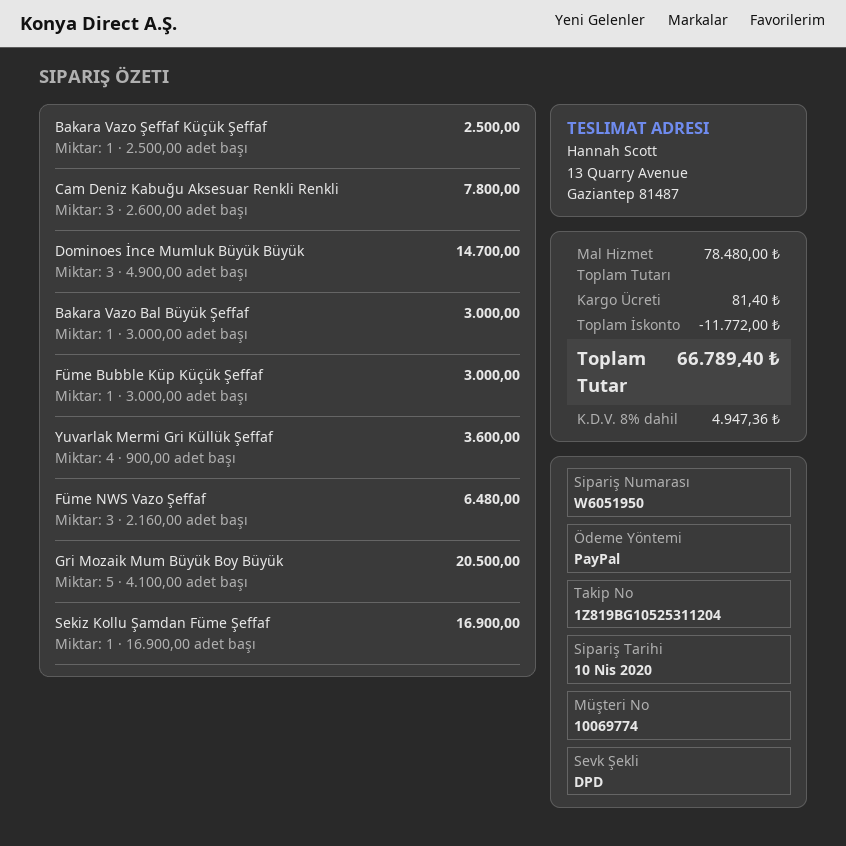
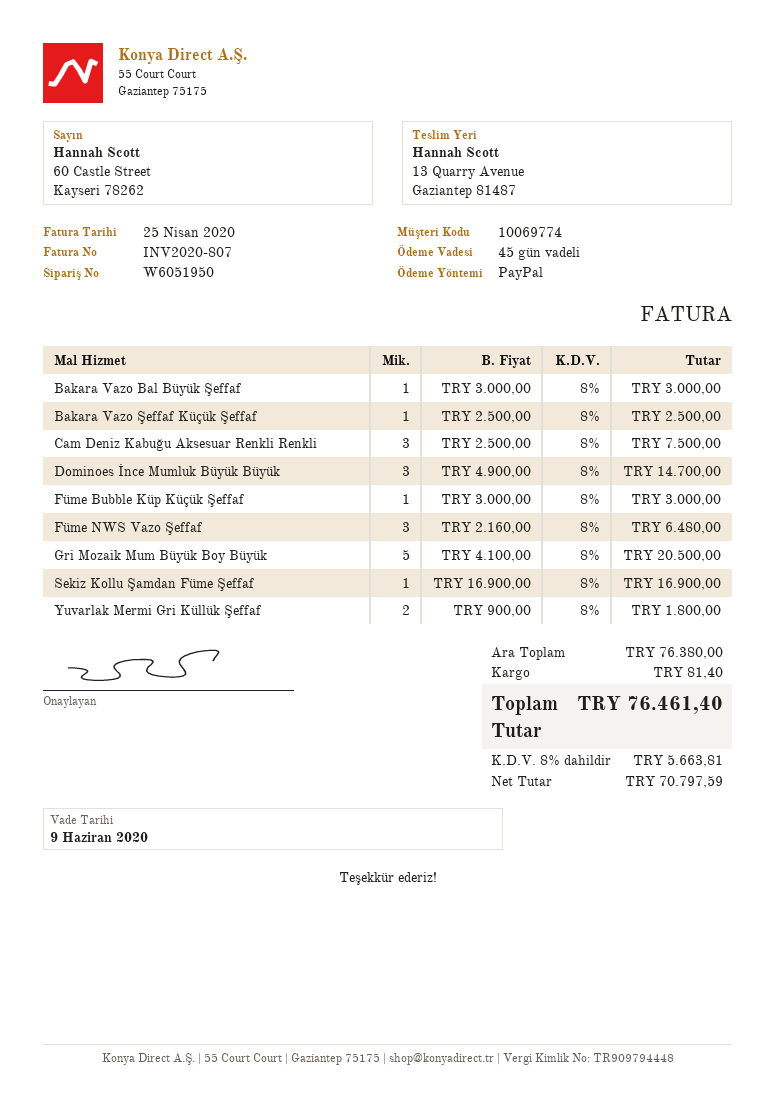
Cam Deniz Kabuğu Aksesuar Renkli Renkli: 3 x 2600.00 = 7800.00 -> 3 x 2500.00 = 7500.00
Yuvarlak Mermi Gri Küllük Şeffaf: 4 x 900.00 = 3600.00 -> 2 x 900.00 = 1800.00
subtotal: 78480.00 -> 76380.00
discount: 11772.00 -> none
tax: 8% = 4947.36 -> 8% = 5663.81
total: 66789.40 -> 76461.40

